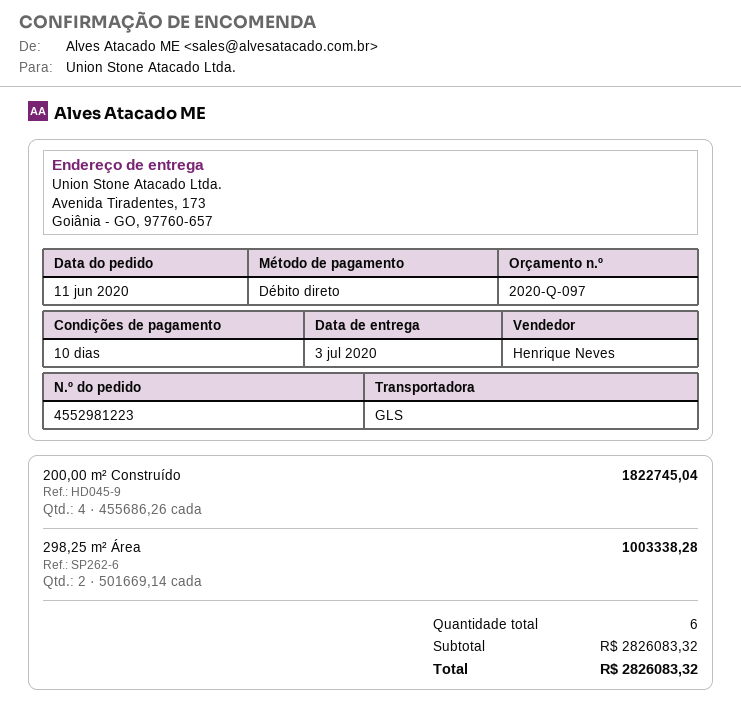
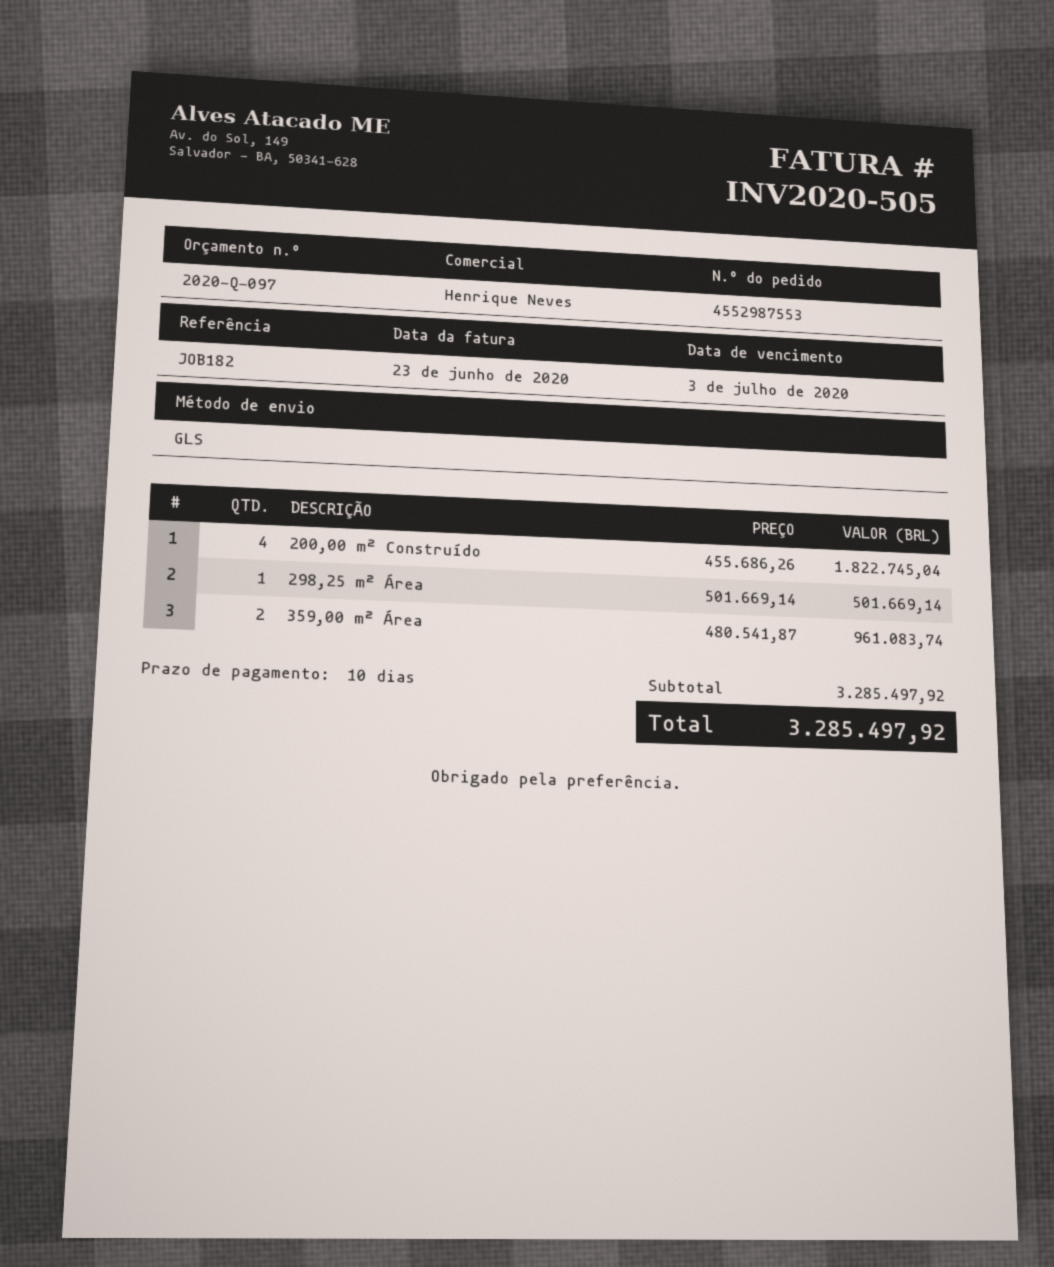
order number: 4552981223 -> 4552987553
298,25 m² Área: 2 x 501669.14 = 1003338.28 -> 1 x 501669.14 = 501669.14
359,00 m² Área: none -> 2 x 480541.87 = 961083.74
subtotal: 2826083.32 -> 3285497.92
total: 2826083.32 -> 3285497.92

